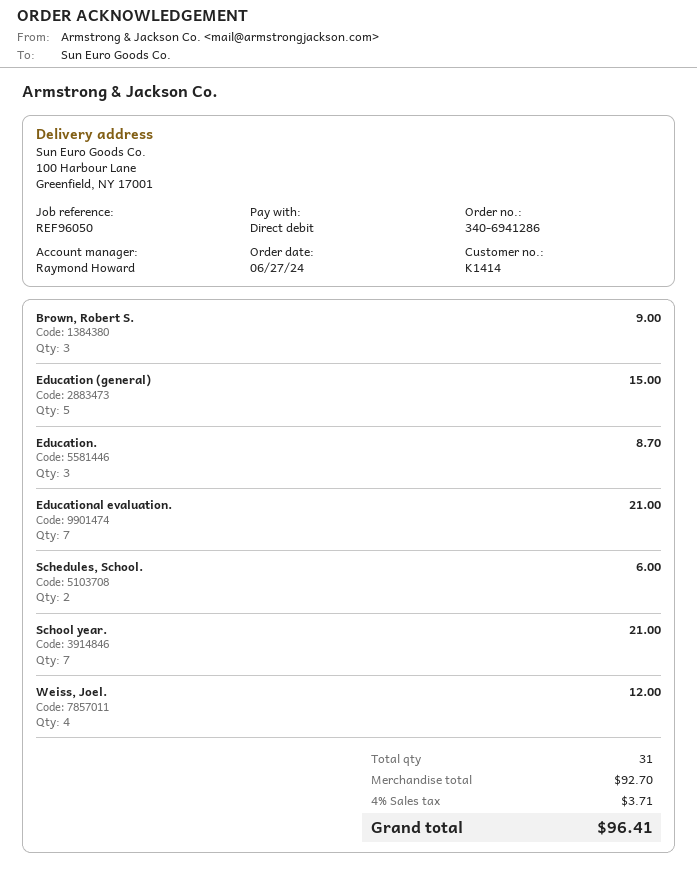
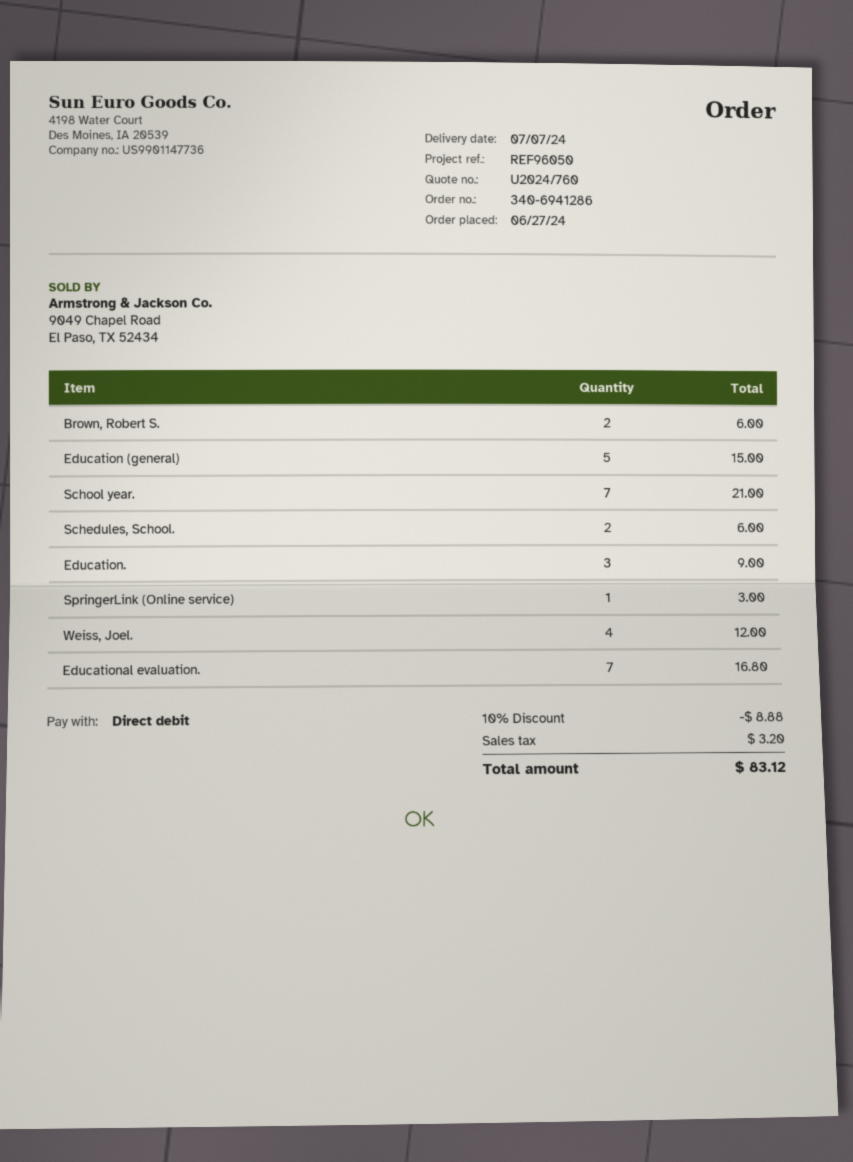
Brown, Robert S.: 3 for 9.00 -> 2 for 6.00
Education.: 3 for 8.70 -> 3 for 9.00
Educational evaluation.: 7 for 21.00 -> 7 for 16.80
SpringerLink (Online service): none -> 1 for 3.00
discount: none -> 10% = 8.88
tax: 3.71 -> 3.20
total: 96.41 -> 83.12

